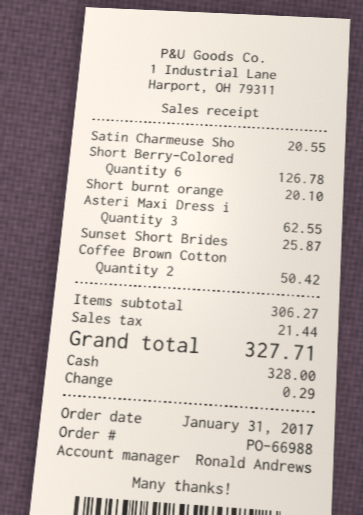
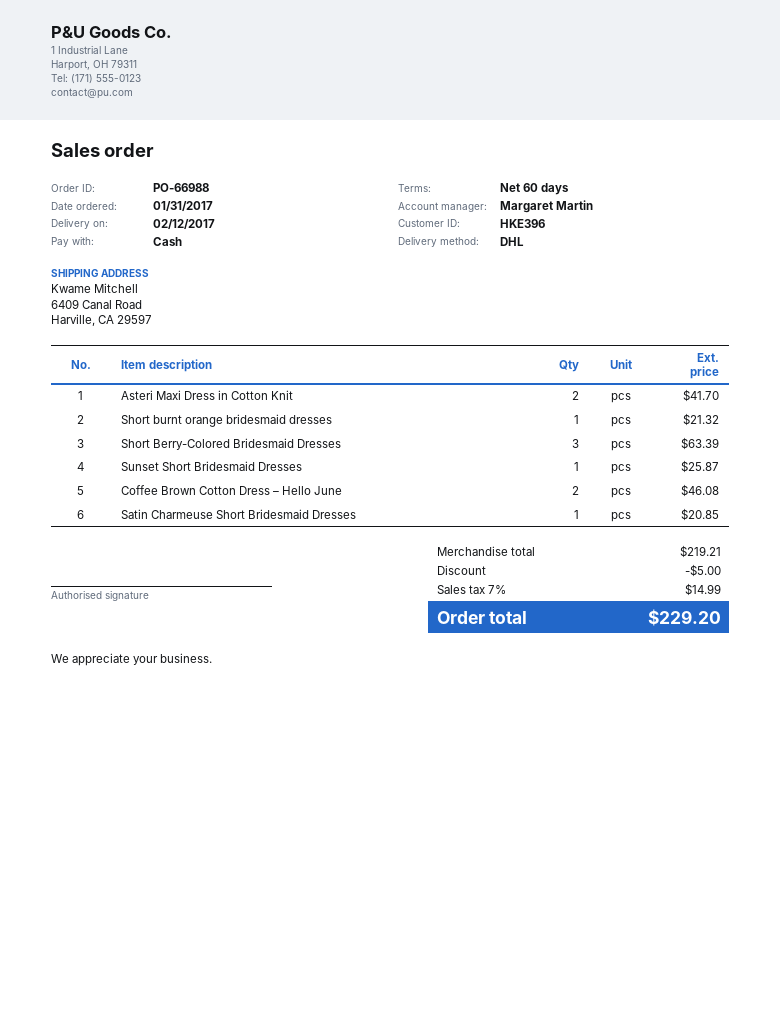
sales rep: Ronald Andrews -> Margaret Martin
Satin Charmeuse Sho: 1 for 20.55 -> 1 for 20.85
Short Berry-Colored: 6 for 126.78 -> 3 for 63.39
Short burnt orange: 1 for 20.10 -> 1 for 21.32
Asteri Maxi Dress i: 3 for 62.55 -> 2 for 41.70
Coffee Brown Cotton: 2 for 50.42 -> 2 for 46.08
subtotal: 306.27 -> 219.21
discount: none -> 5.00
tax: 21.44 -> 14.99
total: 327.71 -> 229.20

